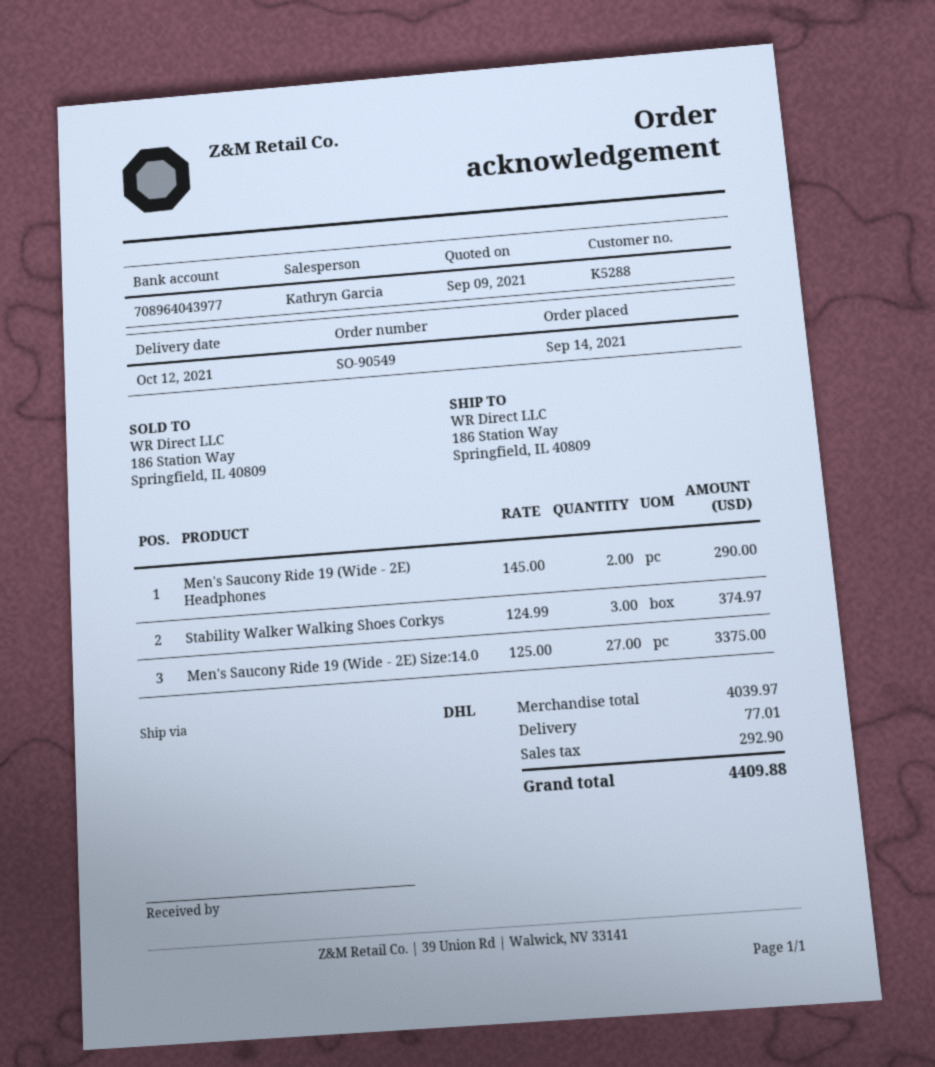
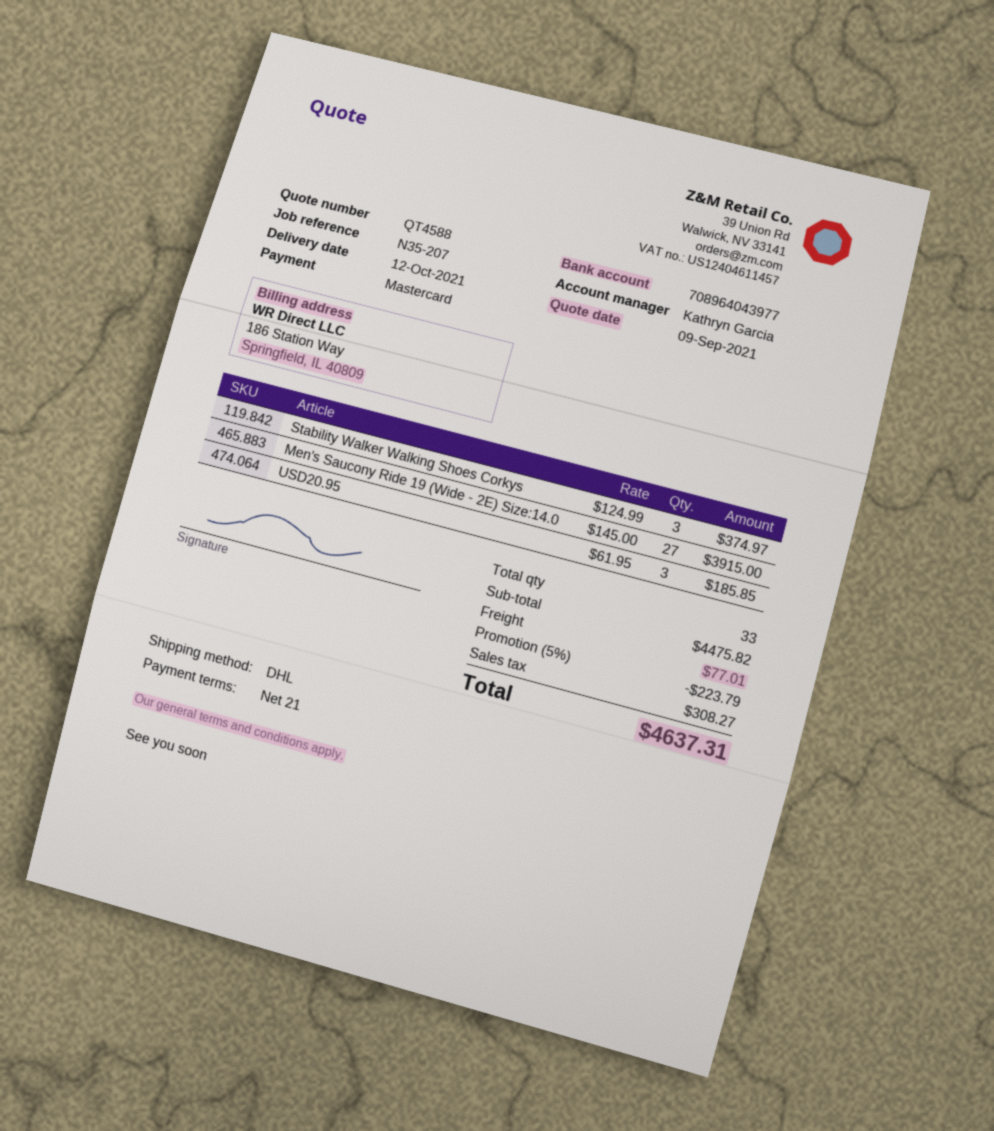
Men's Saucony Ride 19 (Wide - 2E) Headphones: 2 x 145.00 = 290.00 -> none
Men's Saucony Ride 19 (Wide - 2E) Size:14.0: 27 x 125.00 = 3375.00 -> 27 x 145.00 = 3915.00
USD20.95: none -> 3 x 61.95 = 185.85
subtotal: 4039.97 -> 4475.82
discount: none -> 5% = 223.79
tax: 292.90 -> 308.27
total: 4409.88 -> 4637.31

